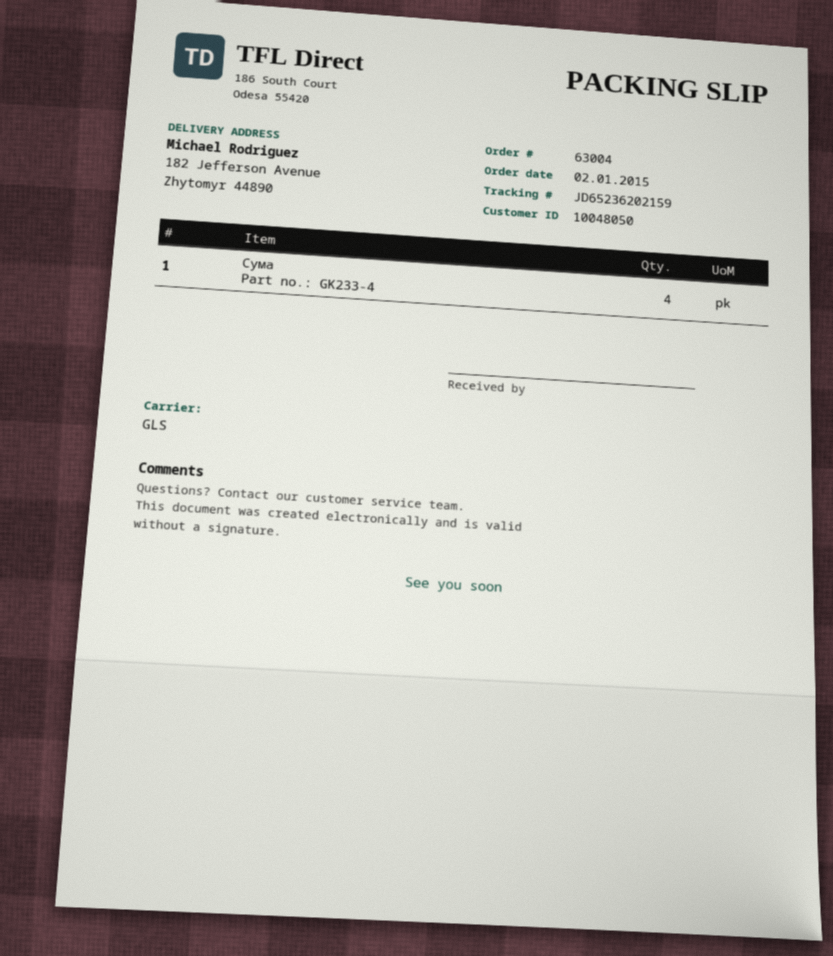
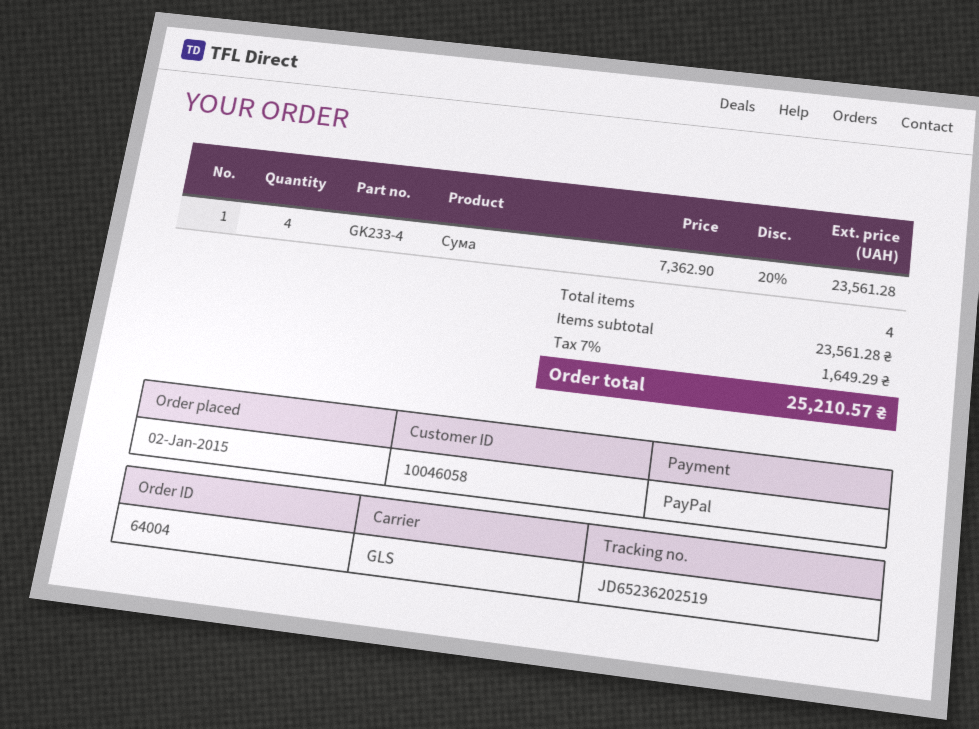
order number: 63004 -> 64004
customer number: 10048050 -> 10046058
tracking number: JD65236202159 -> JD65236202519

